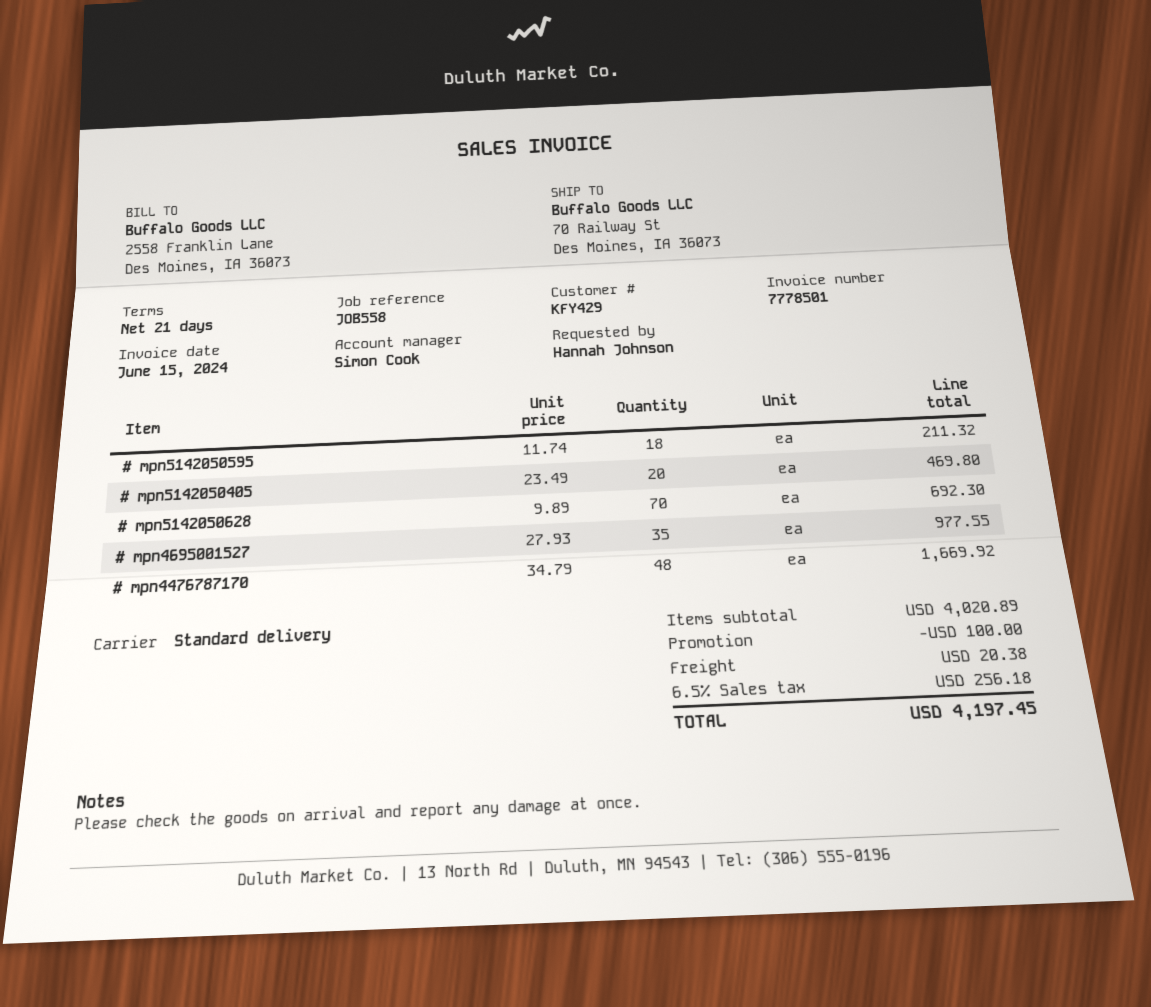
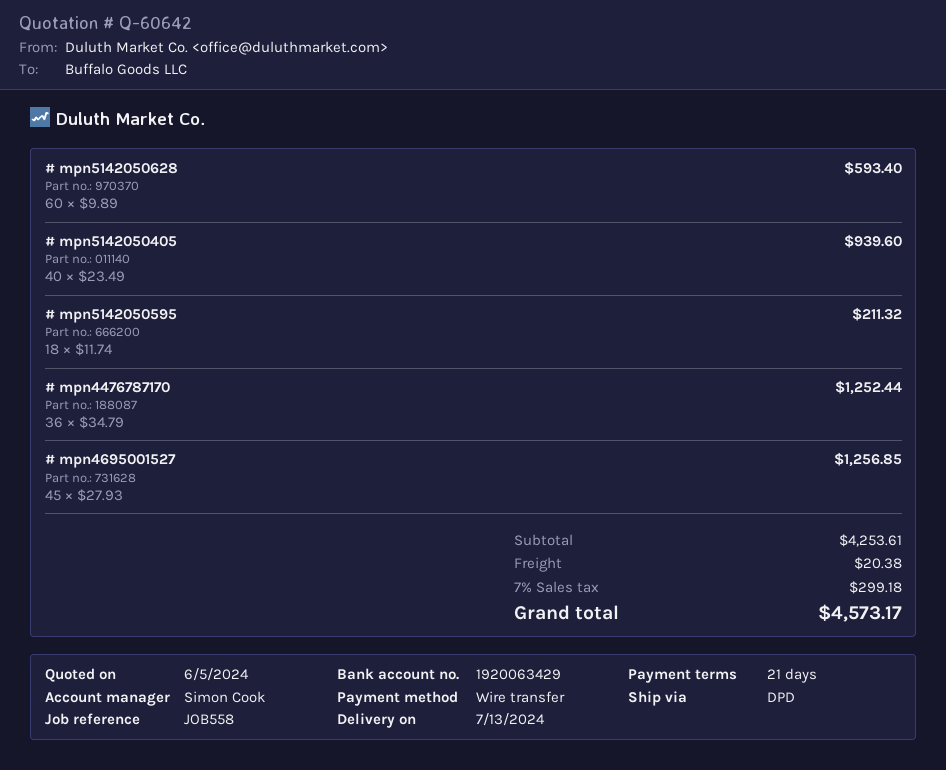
shipping method: standard -> DPD
# mpn5142050405: 20 x 23.49 = 469.80 -> 40 x 23.49 = 939.60
# mpn5142050628: 70 x 9.89 = 692.30 -> 60 x 9.89 = 593.40
# mpn4695001527: 35 x 27.93 = 977.55 -> 45 x 27.93 = 1256.85
# mpn4476787170: 48 x 34.79 = 1669.92 -> 36 x 34.79 = 1252.44
subtotal: 4020.89 -> 4253.61
discount: 100.00 -> none
tax: 6.5% = 256.18 -> 7% = 299.18
total: 4197.45 -> 4573.17

